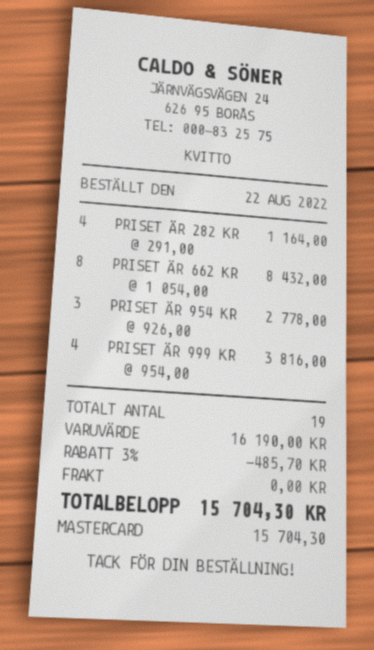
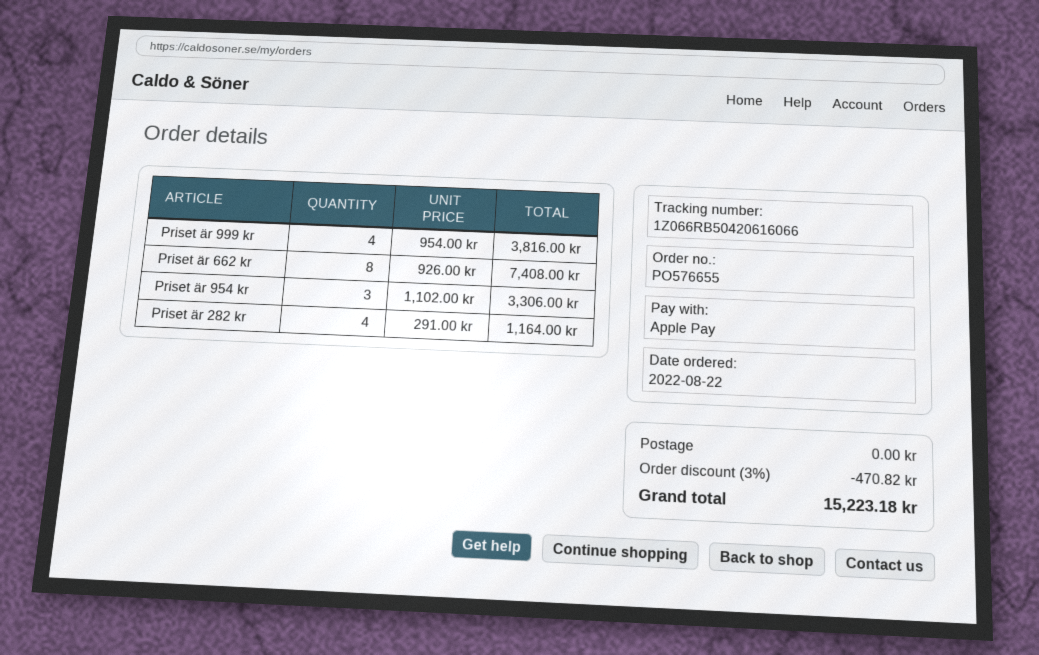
payment method: Mastercard -> Apple Pay
PRISET ÄR 662 KR: 8 x 1054.00 = 8432.00 -> 8 x 926.00 = 7408.00
PRISET ÄR 954 KR: 3 x 926.00 = 2778.00 -> 3 x 1102.00 = 3306.00
discount: 3% = 485.70 -> 3% = 470.82
total: 15704.30 -> 15223.18

